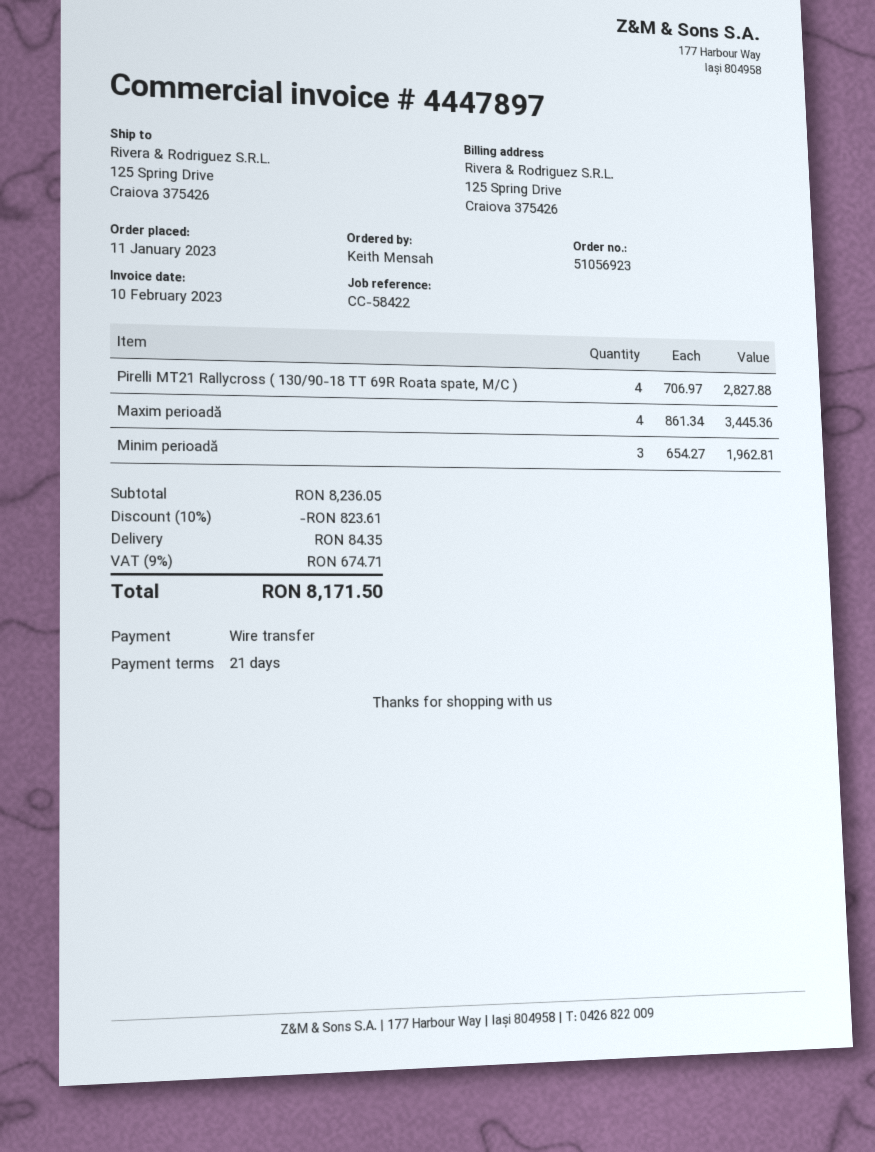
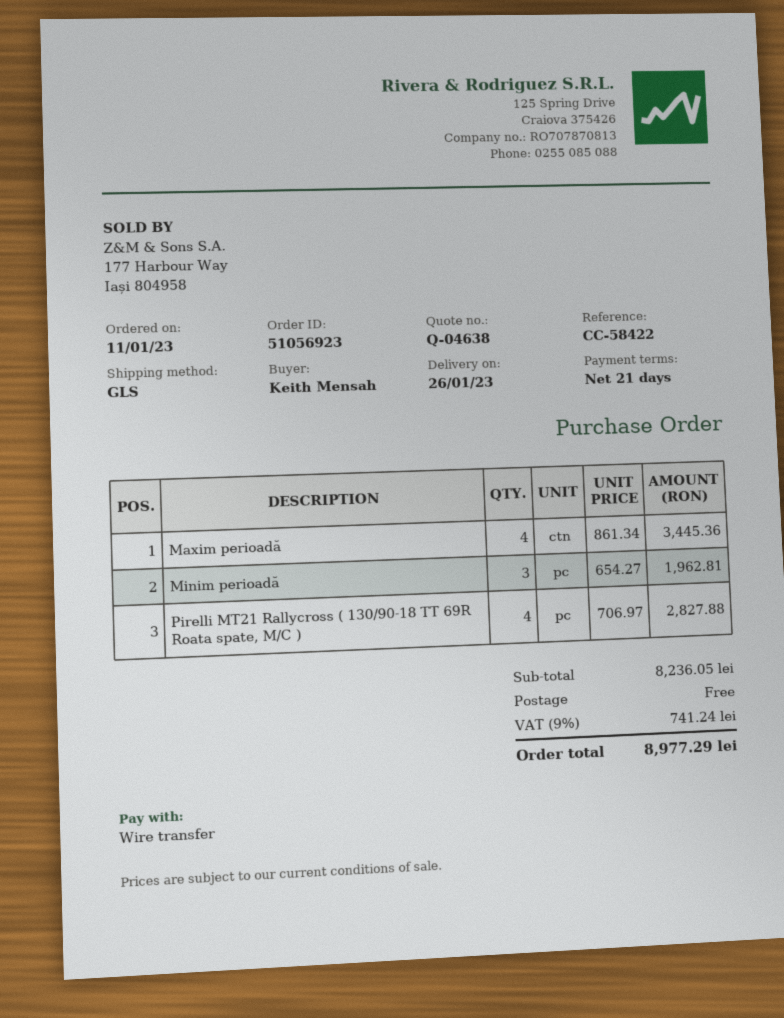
discount: 10% = 823.61 -> none
shipping: 84.35 -> 0.00
tax: 9% = 674.71 -> 9% = 741.24
total: 8171.50 -> 8977.29

